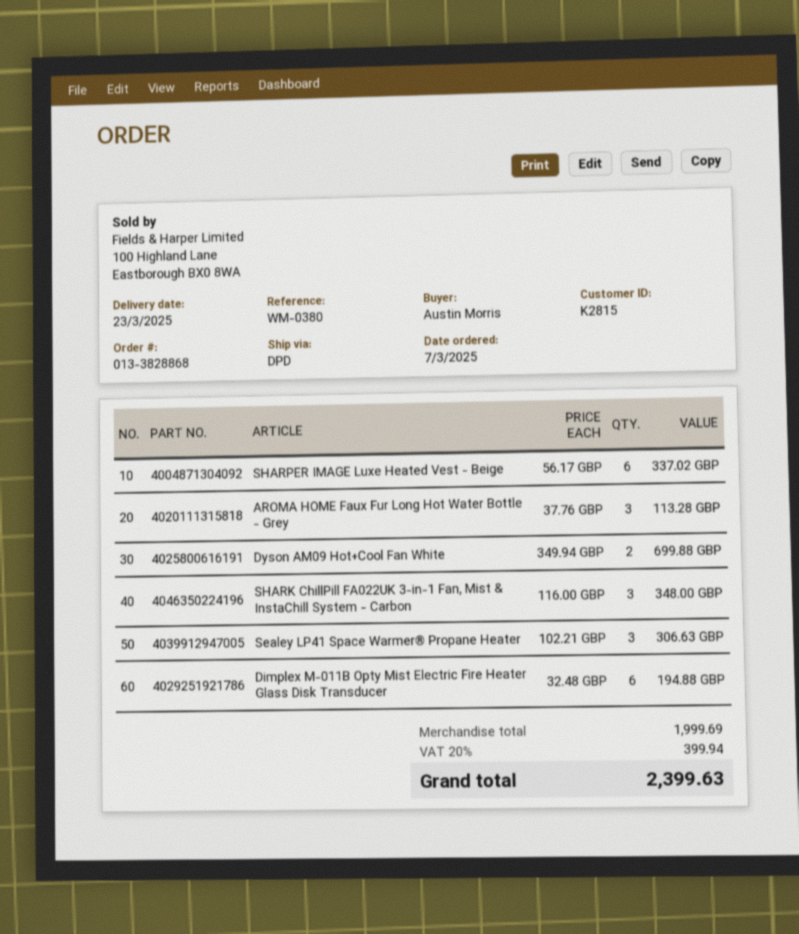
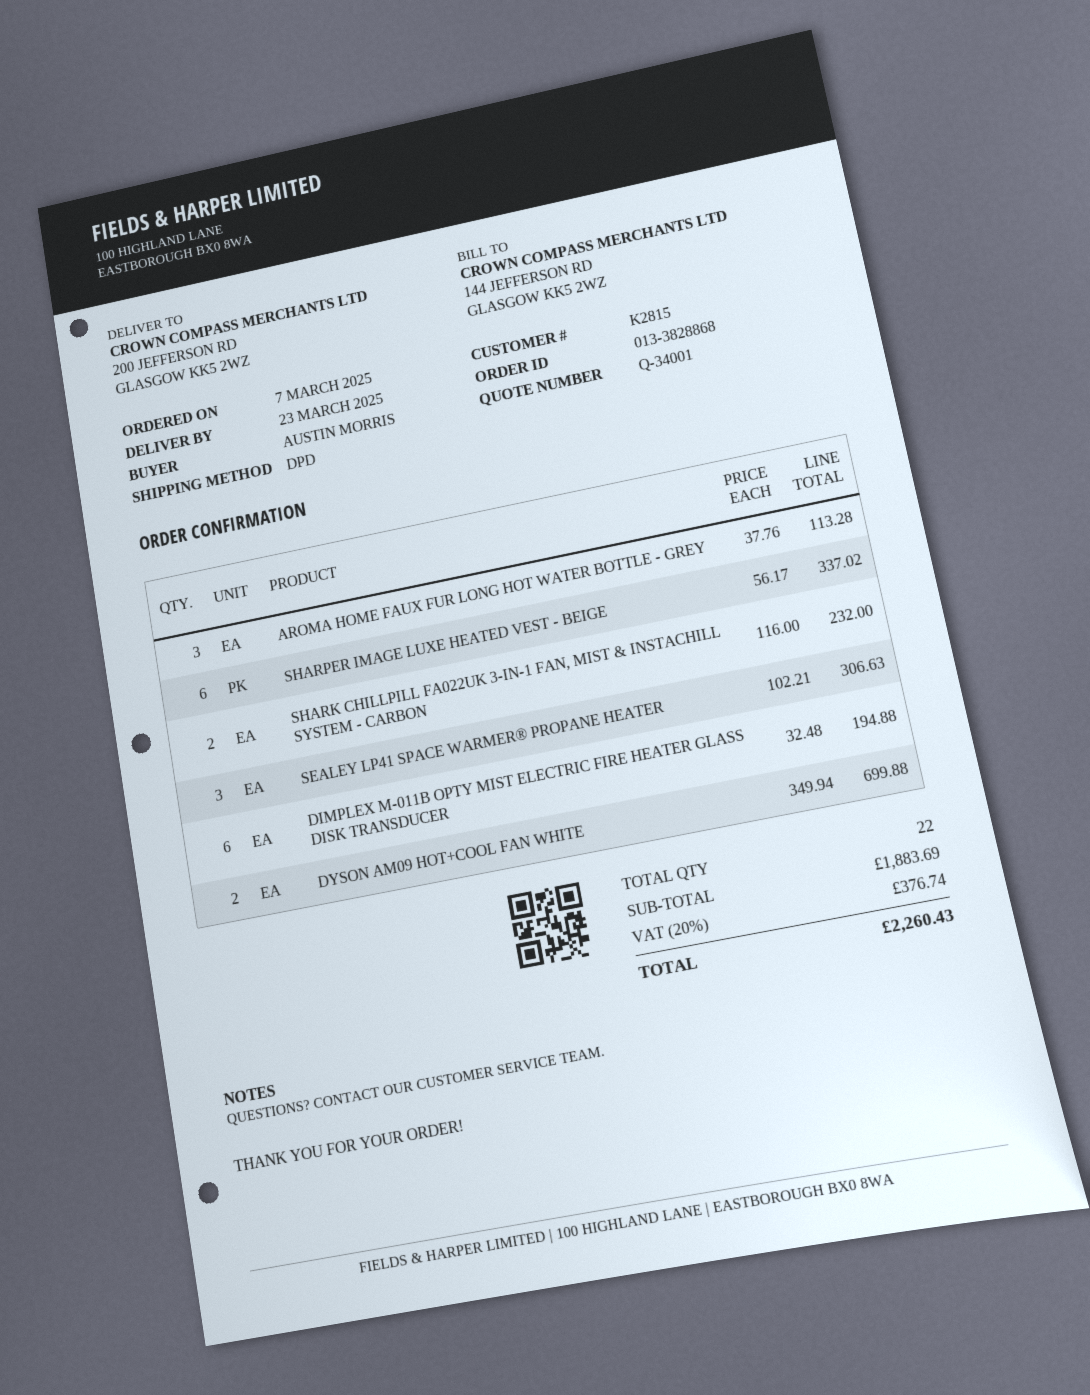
SHARK ChillPill FA022UK 3-in-1 Fan, Mist & InstaChill System - Carbon: 3 x 116.00 = 348.00 -> 2 x 116.00 = 232.00
subtotal: 1999.69 -> 1883.69
tax: 20% = 399.94 -> 20% = 376.74
total: 2399.63 -> 2260.43

